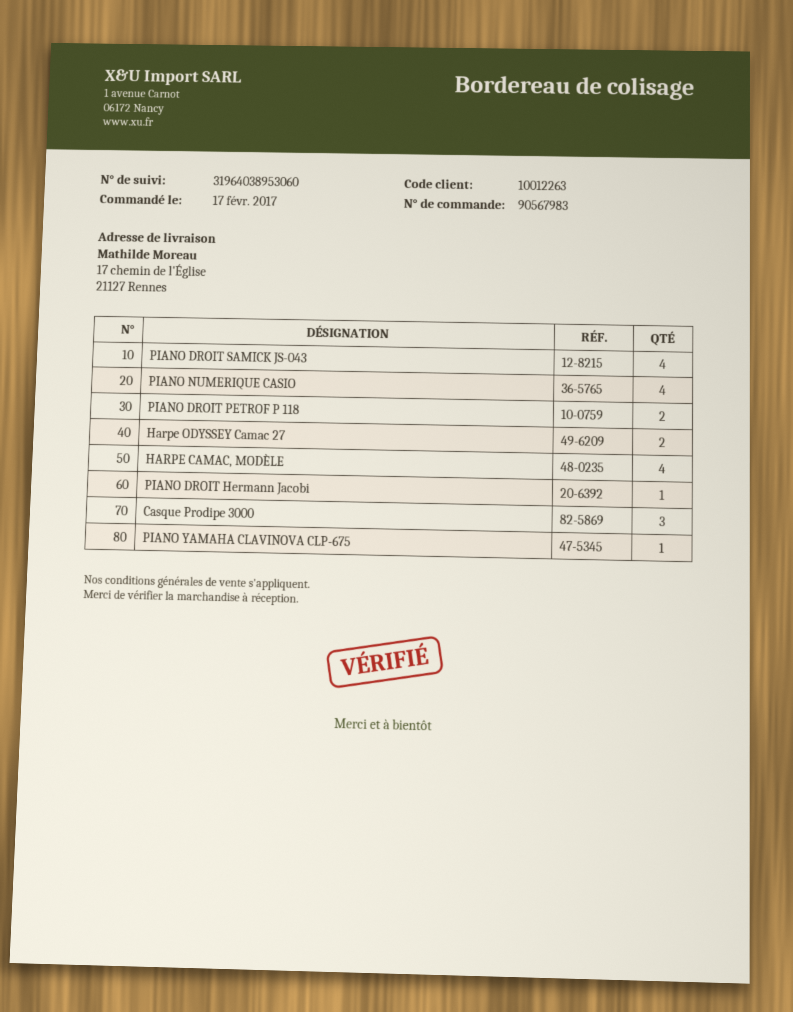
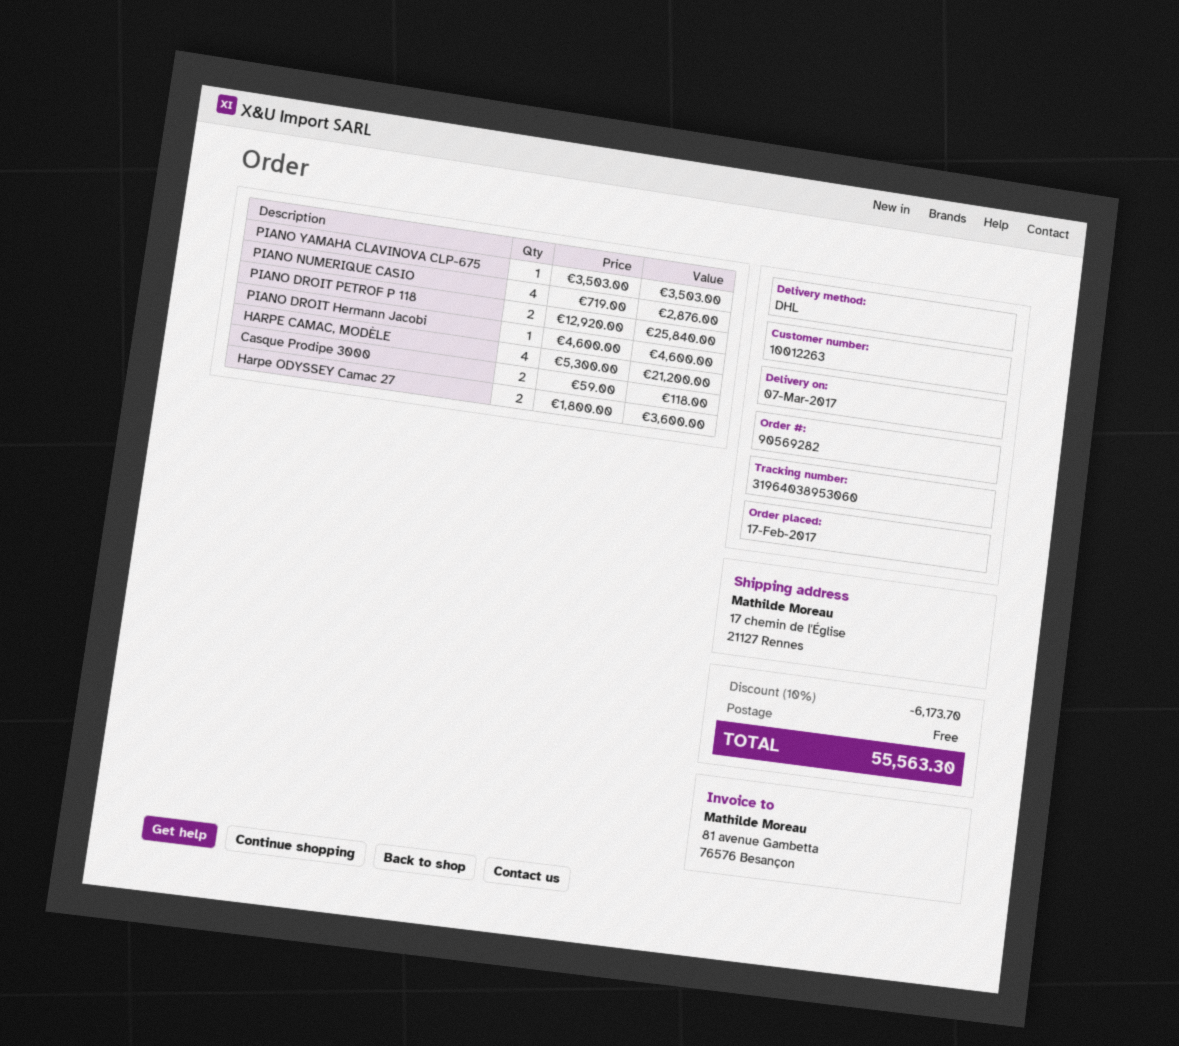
order number: 90567983 -> 90569282
PIANO DROIT SAMICK JS-043: 4 -> none
Casque Prodipe 3000: 3 -> 2

